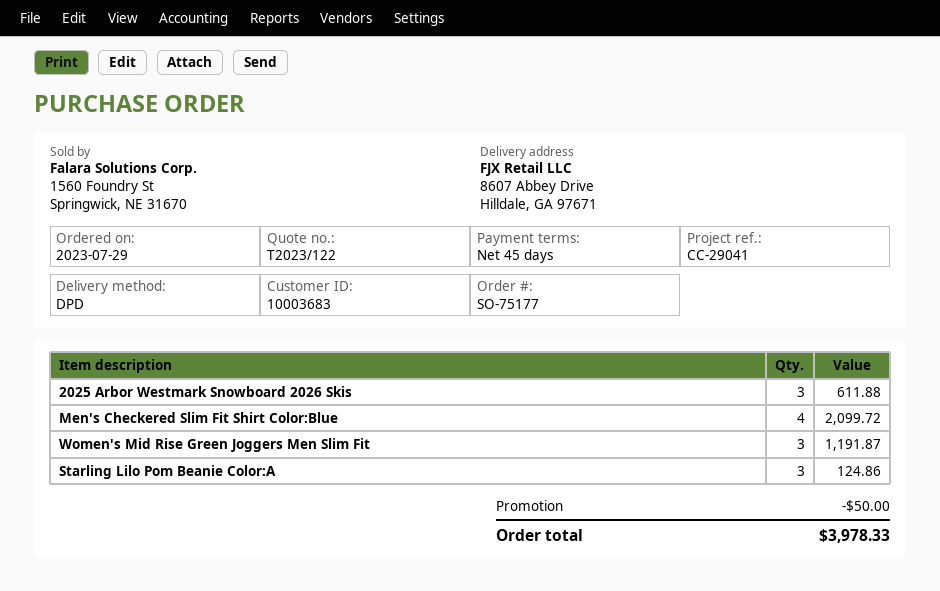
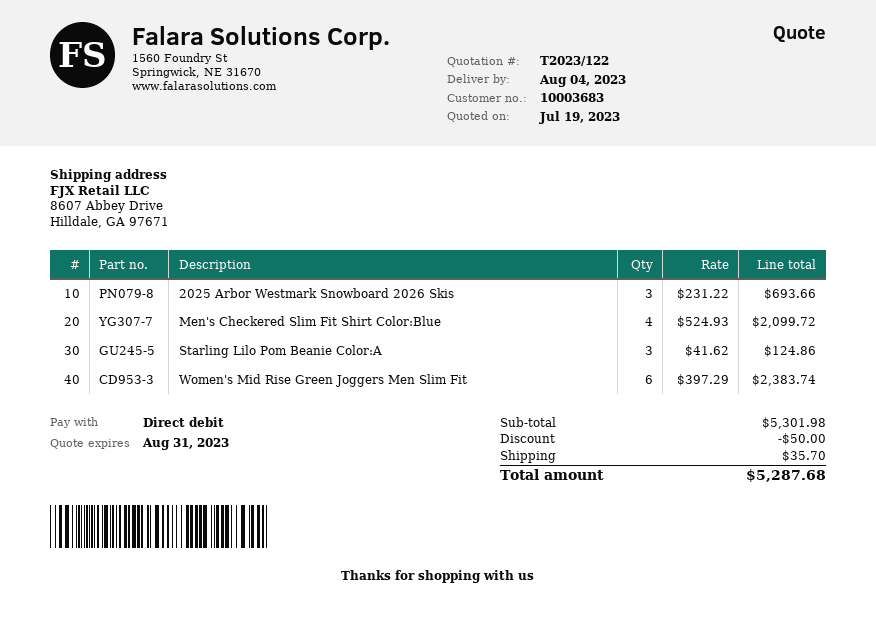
2025 Arbor Westmark Snowboard 2026 Skis: 3 for 611.88 -> 3 for 693.66
Women's Mid Rise Green Joggers Men Slim Fit: 3 for 1191.87 -> 6 for 2383.74
shipping: none -> 35.70
total: 3978.33 -> 5287.68

